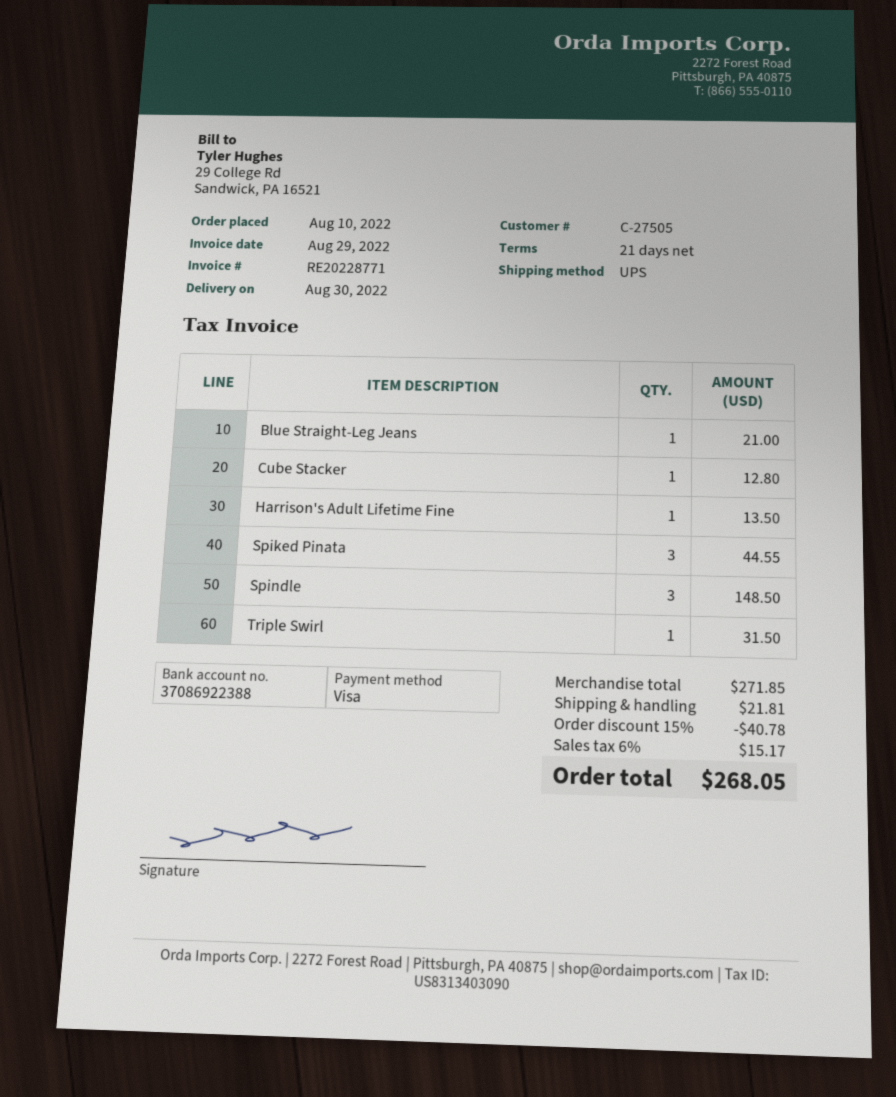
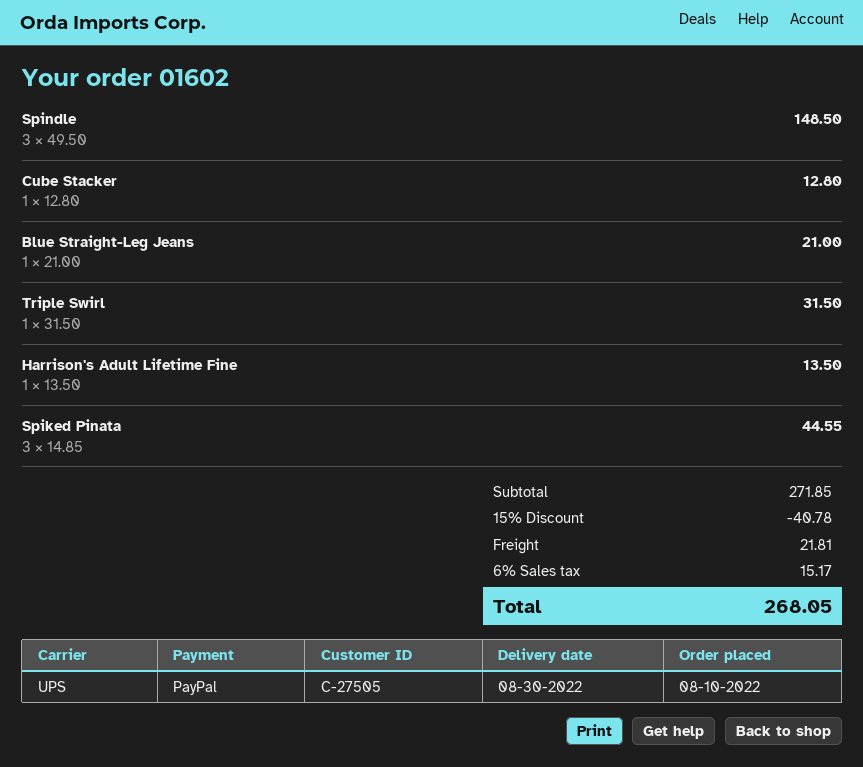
payment method: Visa -> PayPal

